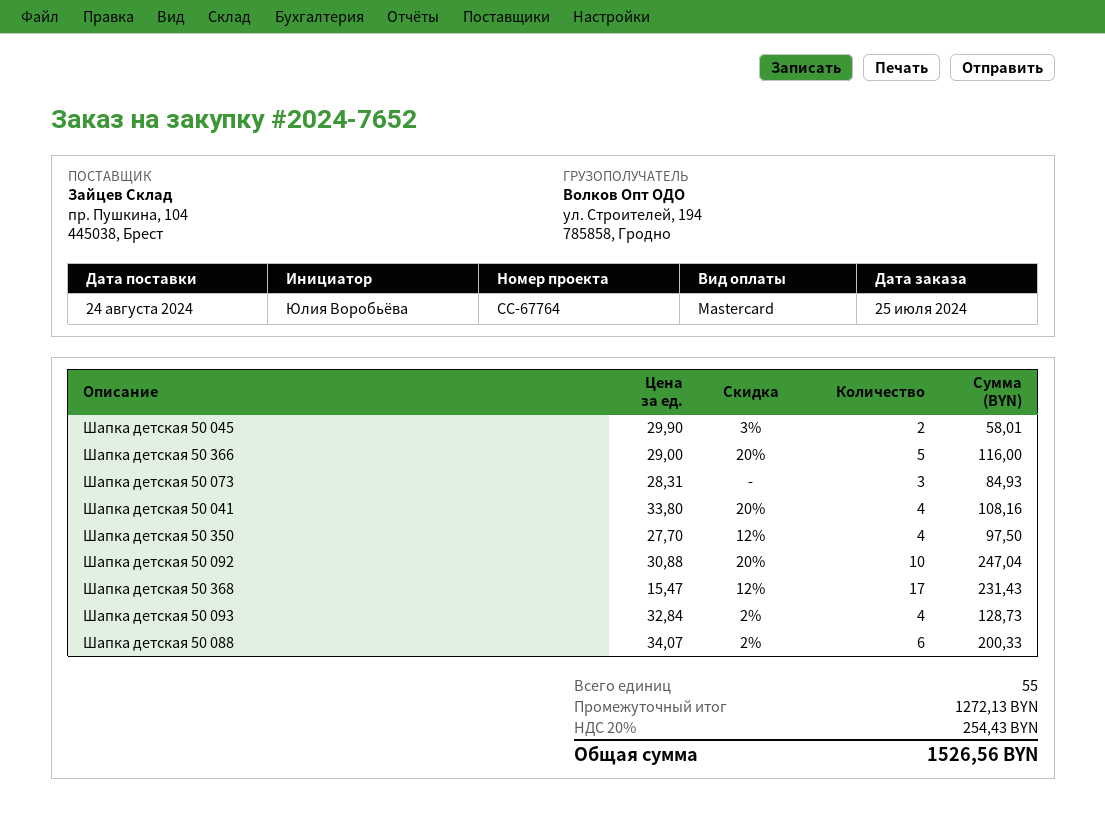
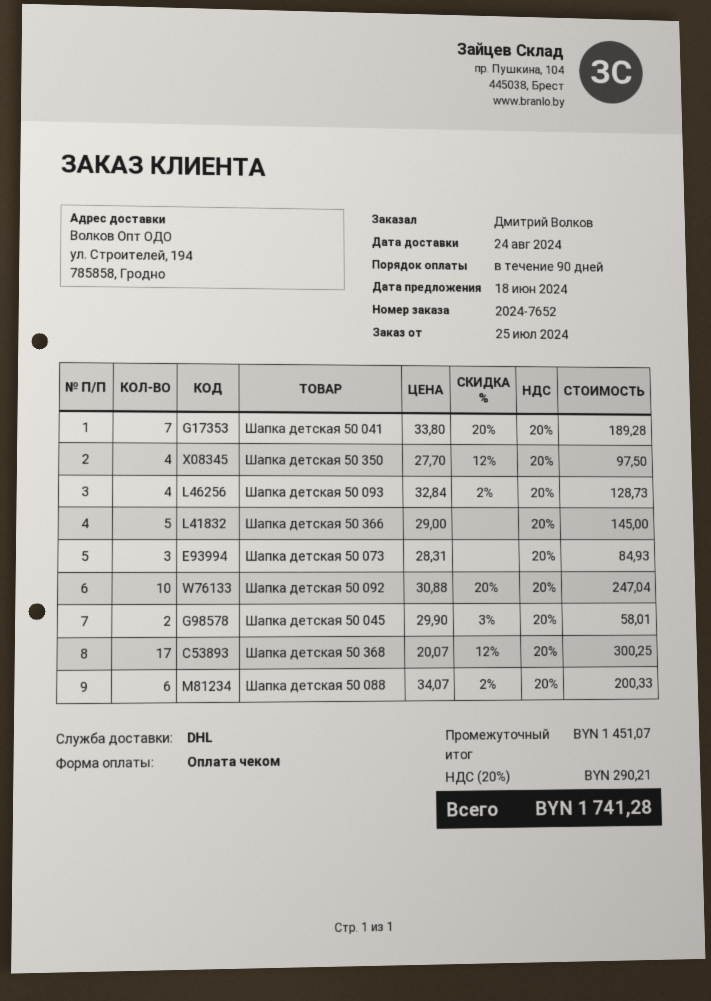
ordered by: Юлия Воробьёва -> Дмитрий Волков
payment method: Mastercard -> cheque
Шапка детская 50 366: 5 x 29.00 - 20% = 116.00 -> 5 x 29.00 = 145.00
Шапка детская 50 041: 4 x 33.80 - 20% = 108.16 -> 7 x 33.80 - 20% = 189.28
Шапка детская 50 368: 17 x 15.47 - 12% = 231.43 -> 17 x 20.07 - 12% = 300.25
subtotal: 1272.13 -> 1451.07
tax: 20% = 254.43 -> 20% = 290.21
total: 1526.56 -> 1741.28

